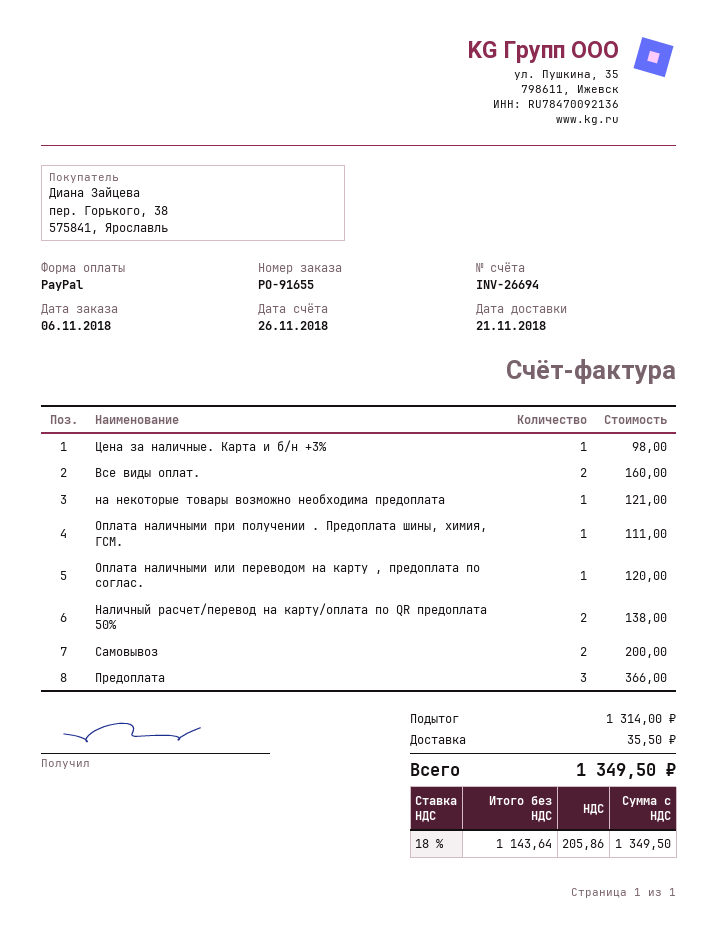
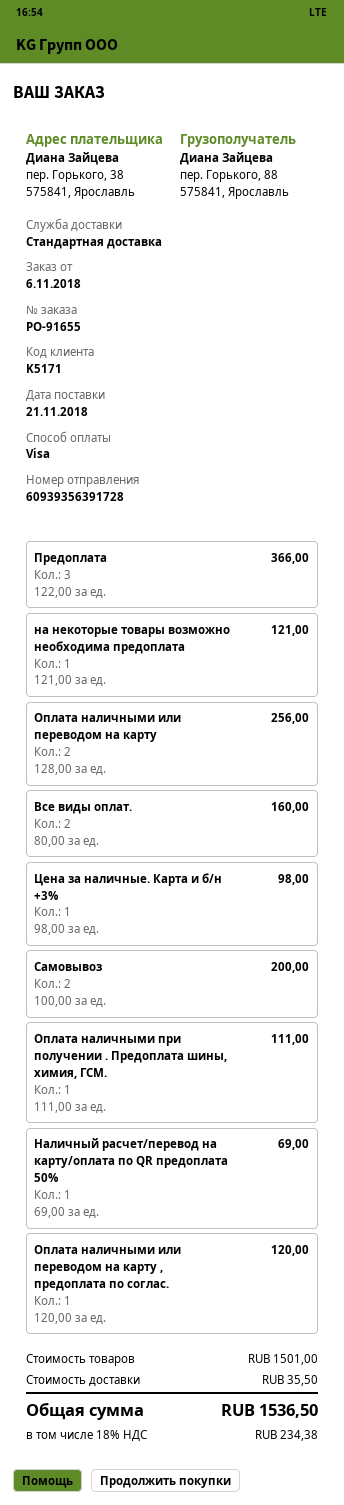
payment method: PayPal -> Visa
Наличный расчет/перевод на карту/оплата по QR предоплата 50%: 2 for 138.00 -> 1 for 69.00
Оплата наличными или переводом на карту: none -> 2 for 256.00
subtotal: 1314.00 -> 1501.00
tax: 18% = 205.86 -> 18% = 234.38
total: 1349.50 -> 1536.50

